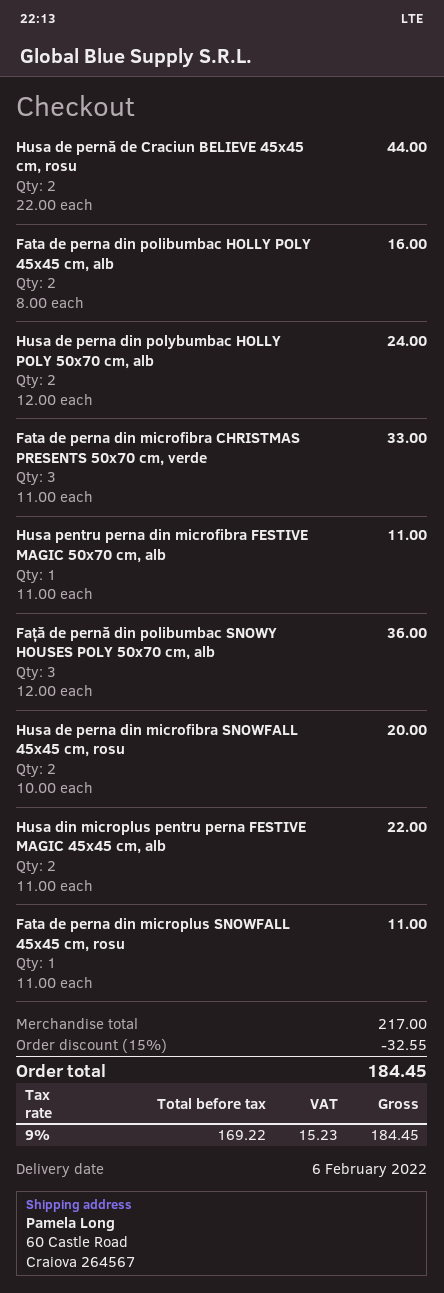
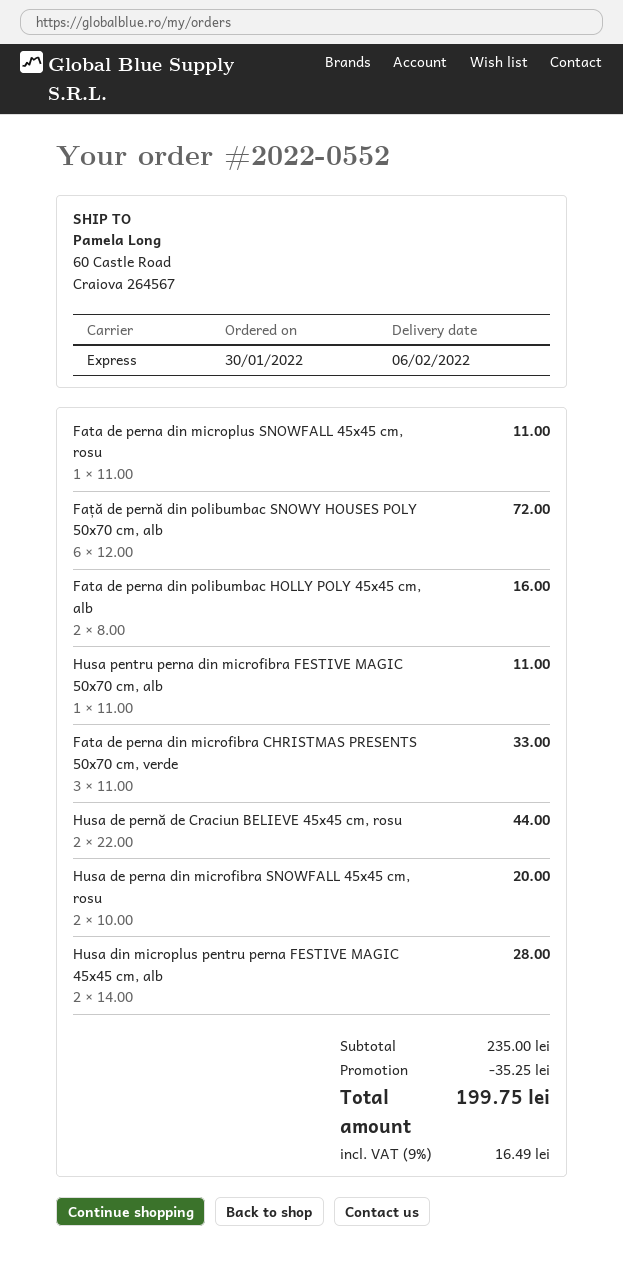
Husa de perna din polybumbac HOLLY POLY 50x70 cm, alb: 2 x 12.00 = 24.00 -> none
Față de pernă din polibumbac SNOWY HOUSES POLY 50x70 cm, alb: 3 x 12.00 = 36.00 -> 6 x 12.00 = 72.00
Husa din microplus pentru perna FESTIVE MAGIC 45x45 cm, alb: 2 x 11.00 = 22.00 -> 2 x 14.00 = 28.00
subtotal: 217.00 -> 235.00
discount: 32.55 -> 35.25
tax: 9% = 15.23 -> 9% = 16.49
total: 184.45 -> 199.75

